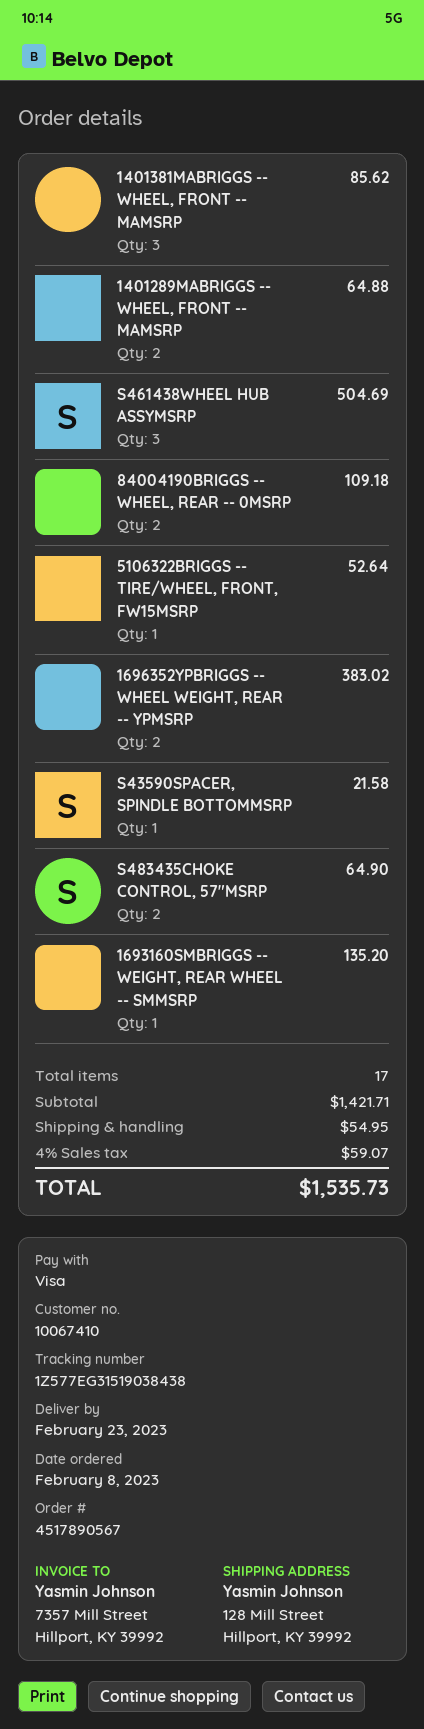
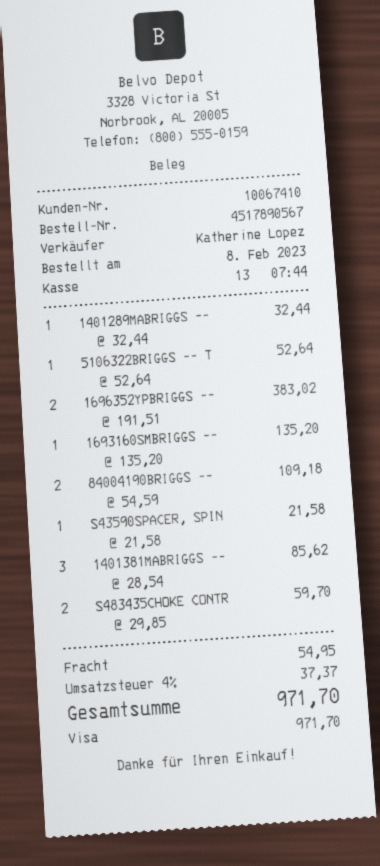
1401289MABRIGGS -- WHEEL, FRONT -- MAMSRP: 2 for 64.88 -> 1 for 32.44
S461438WHEEL HUB ASSYMSRP: 3 for 504.69 -> none
S483435CHOKE CONTROL, 57"MSRP: 2 for 64.90 -> 2 for 59.70
tax: 4% = 59.07 -> 4% = 37.37
total: 1535.73 -> 971.70

